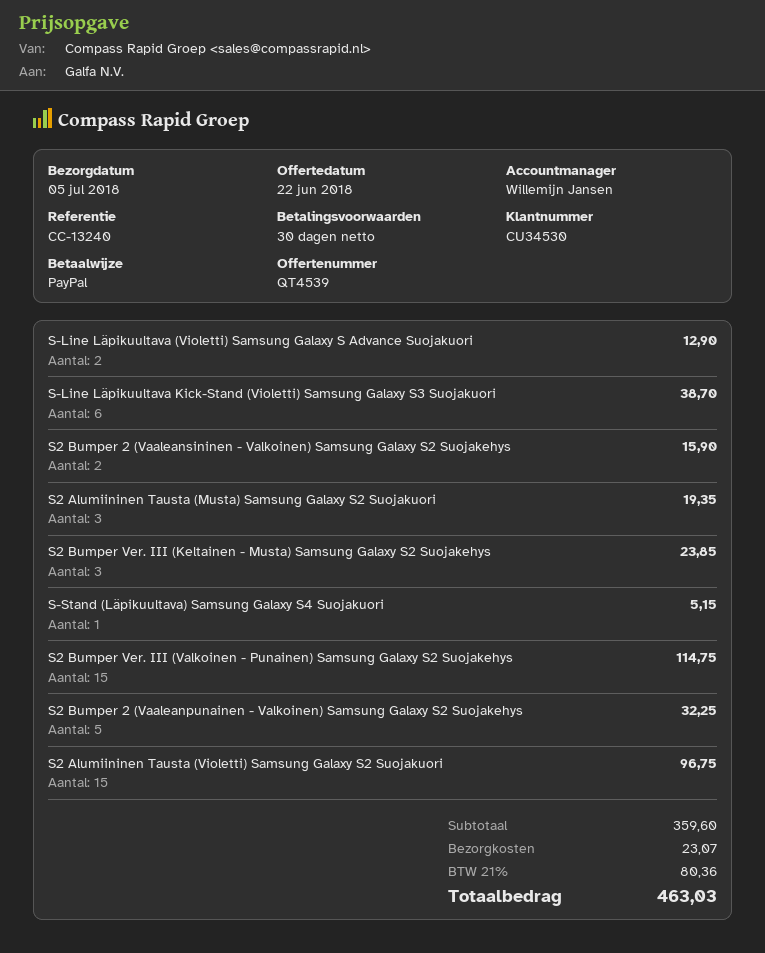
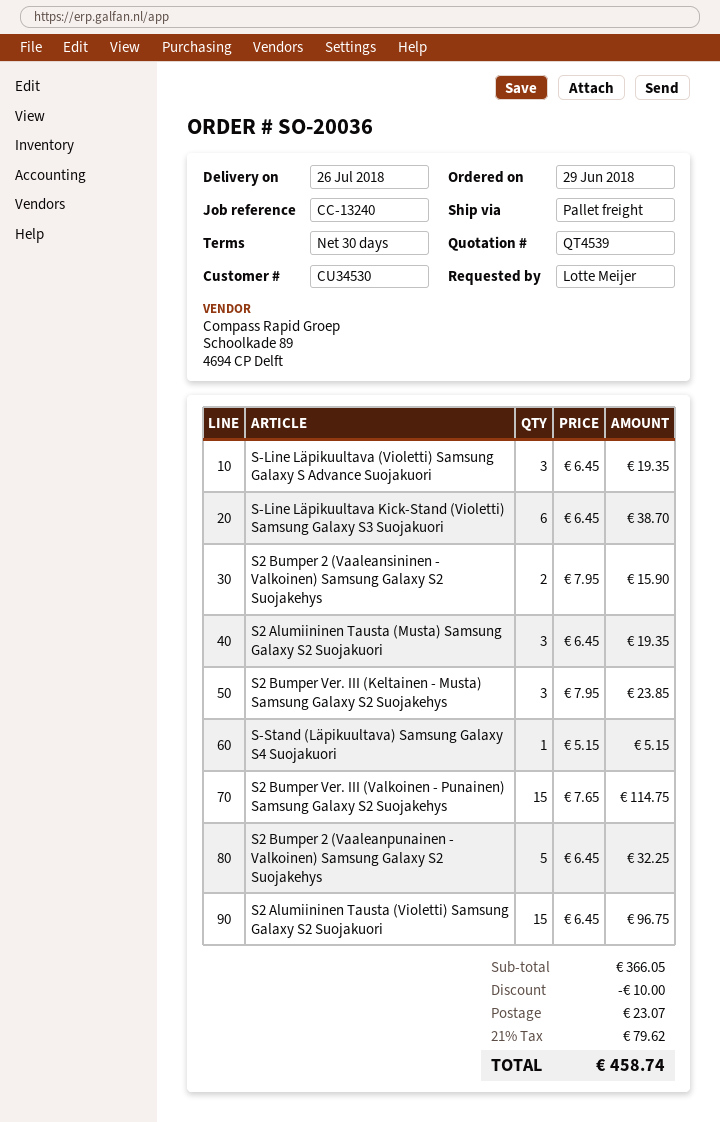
delivery date: 2018-07-05 -> 2018-07-26
S-Line Läpikuultava (Violetti) Samsung Galaxy S Advance Suojakuori: 2 for 12.90 -> 3 for 19.35
subtotal: 359.60 -> 366.05
discount: none -> 10.00
tax: 21% = 80.36 -> 21% = 79.62
total: 463.03 -> 458.74

